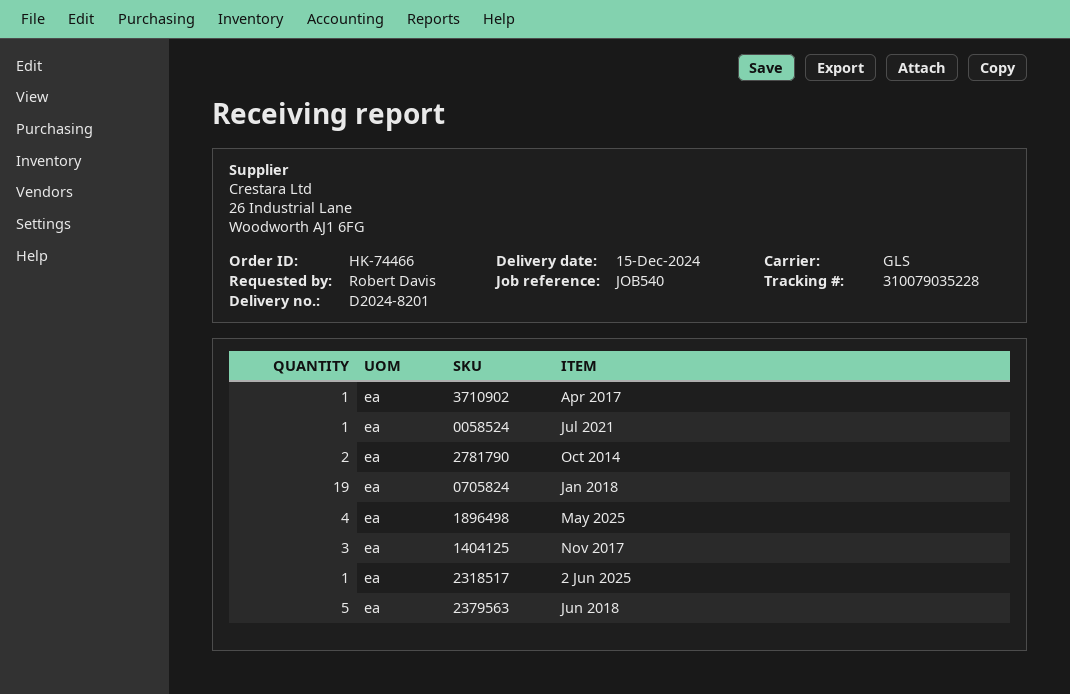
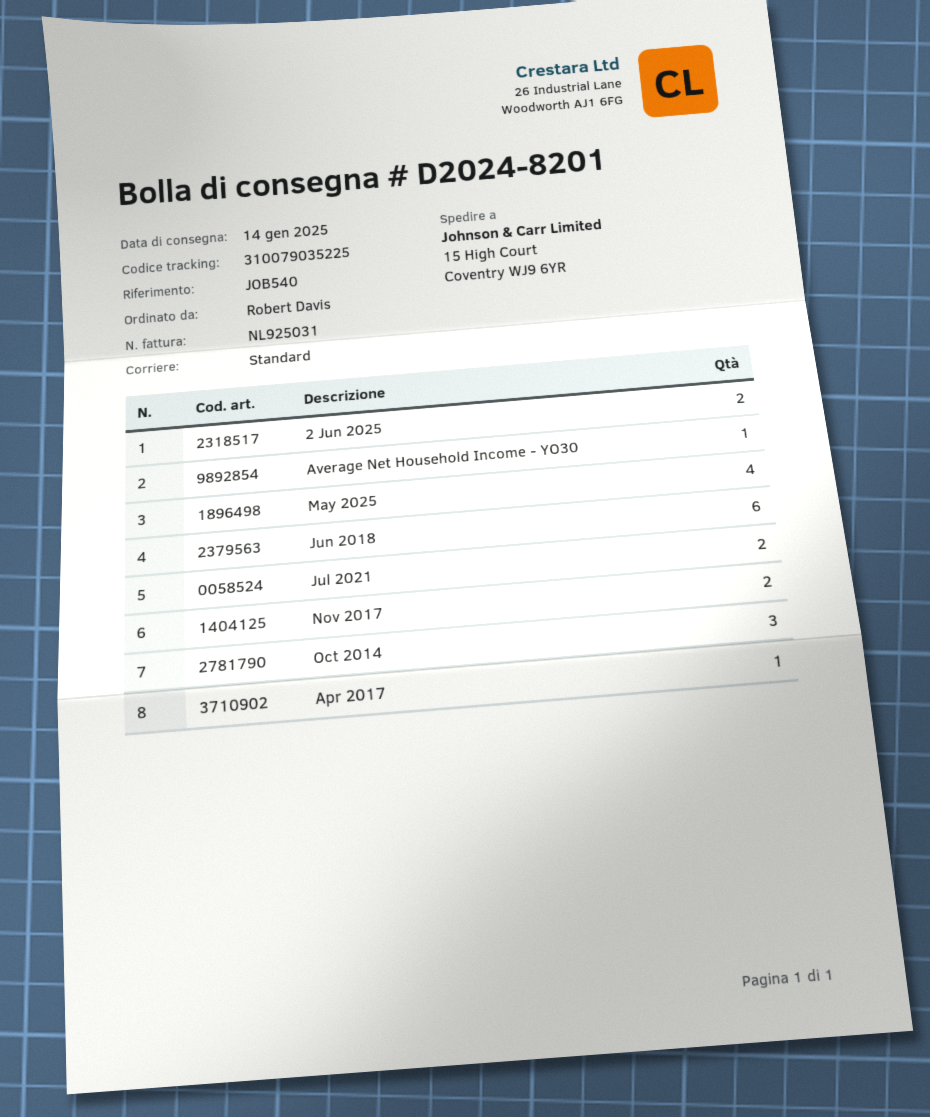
delivery date: 2024-12-15 -> 2025-01-14
shipping method: GLS -> standard
tracking number: 310079035228 -> 310079035225
Jul 2021: 1 -> 2
Oct 2014: 2 -> 3
Jan 2018: 19 -> none
Nov 2017: 3 -> 2
2 Jun 2025: 1 -> 2
Jun 2018: 5 -> 6
Average Net Household Income - YO30: none -> 1

